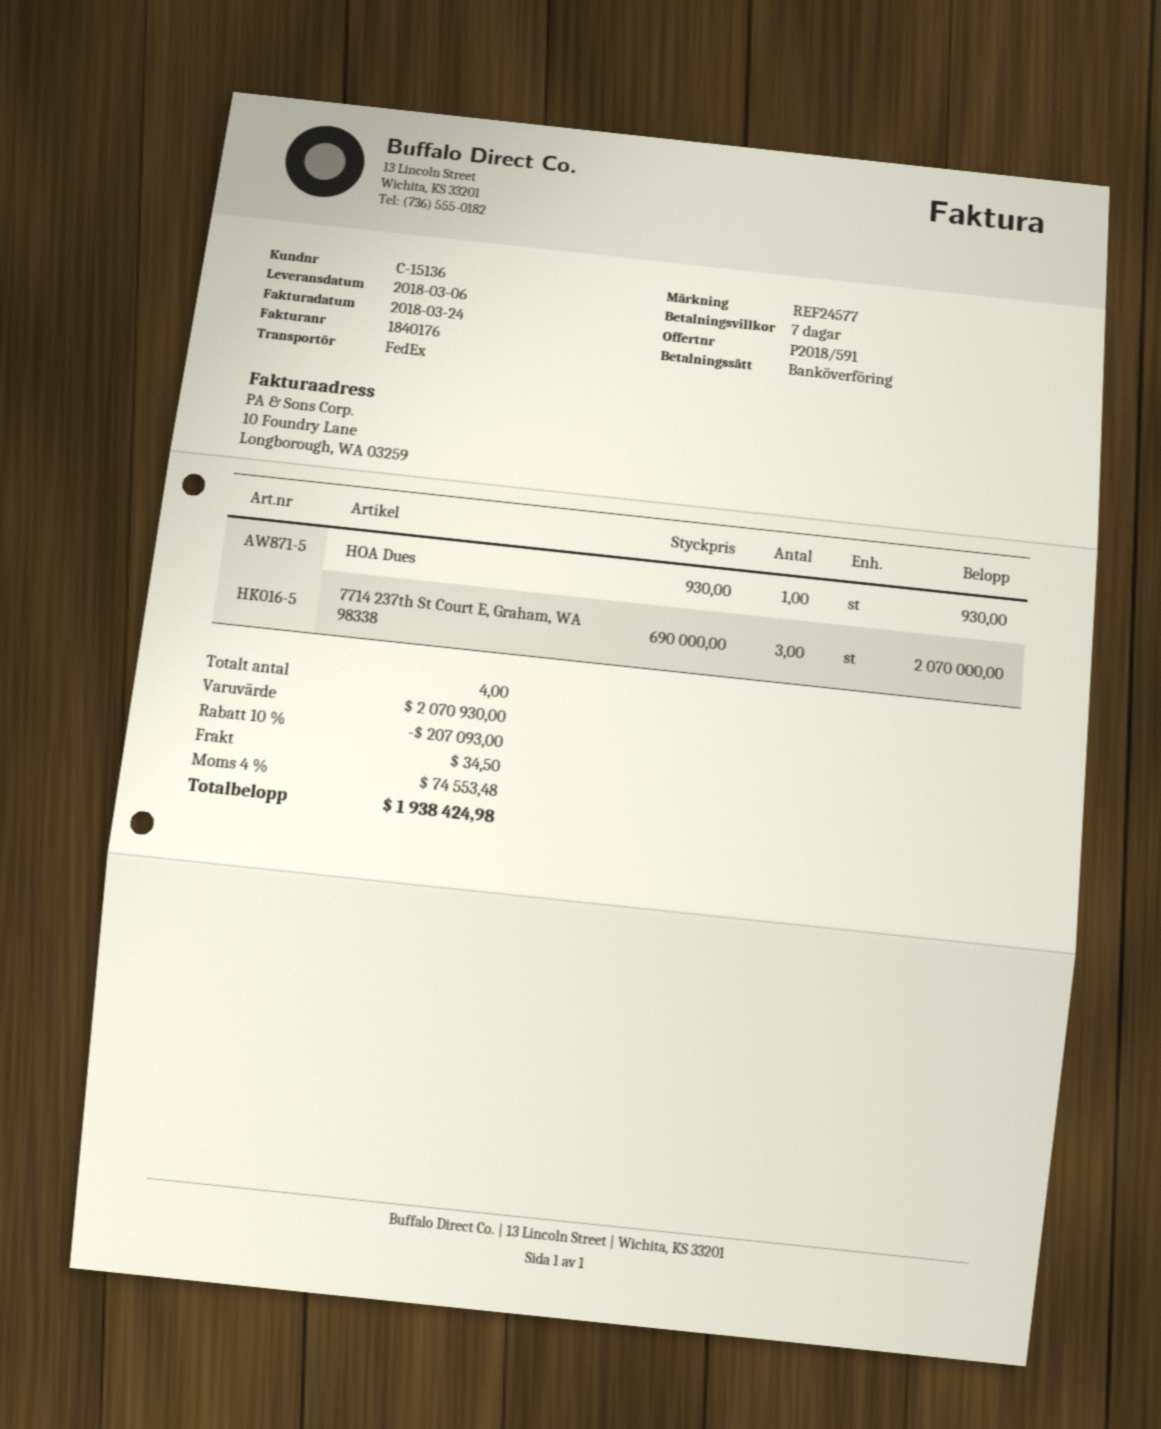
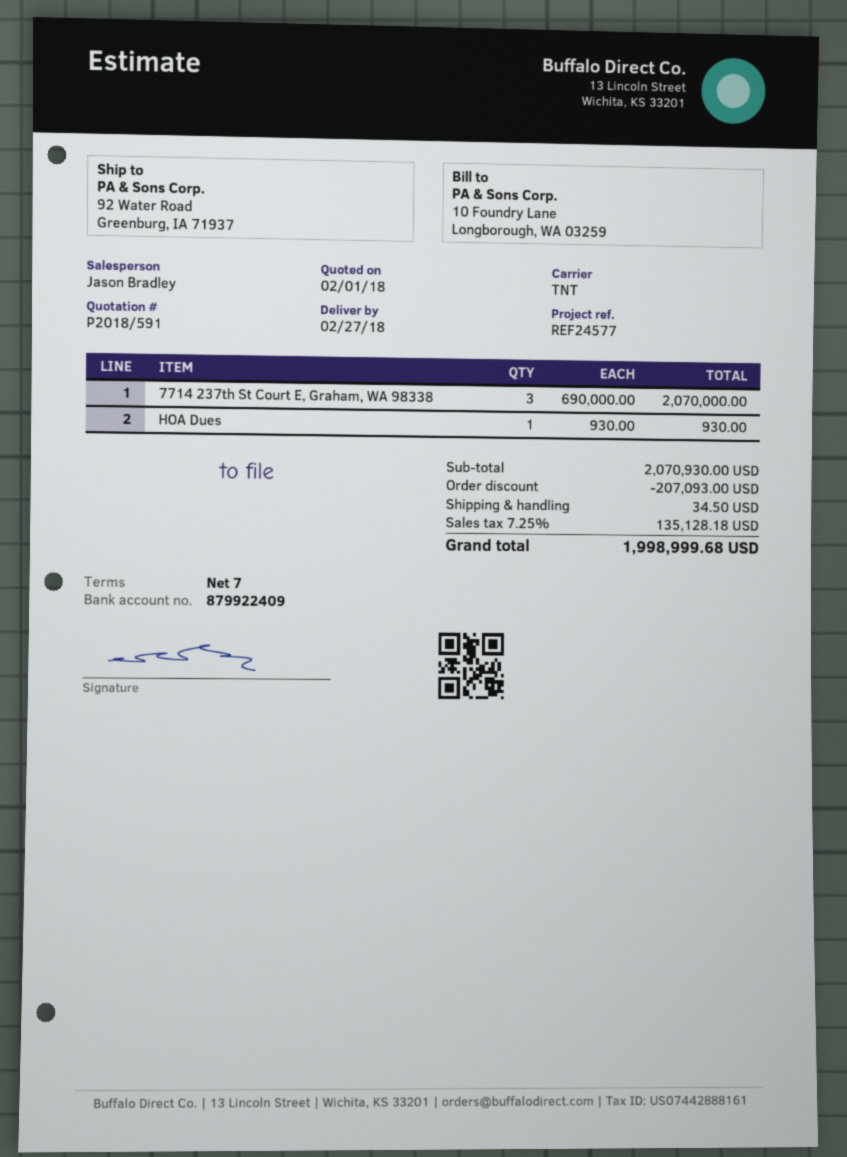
delivery date: 2018-03-06 -> 2018-02-27
shipping method: FedEx -> TNT
tax: 4% = 74553.48 -> 7.25% = 135128.18
total: 1938424.98 -> 1998999.68

